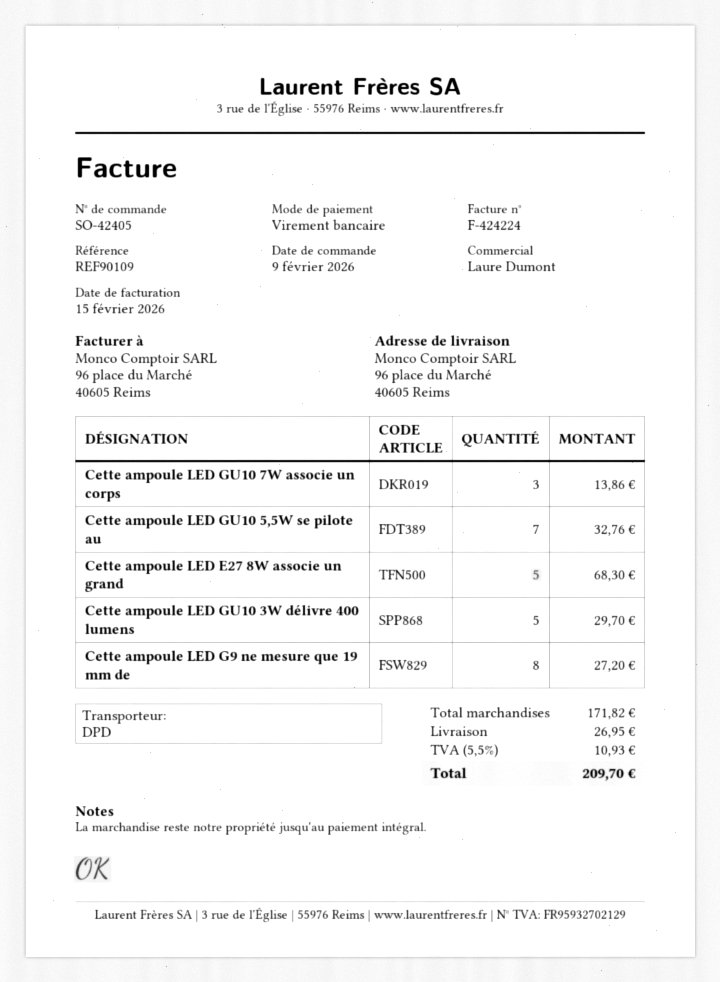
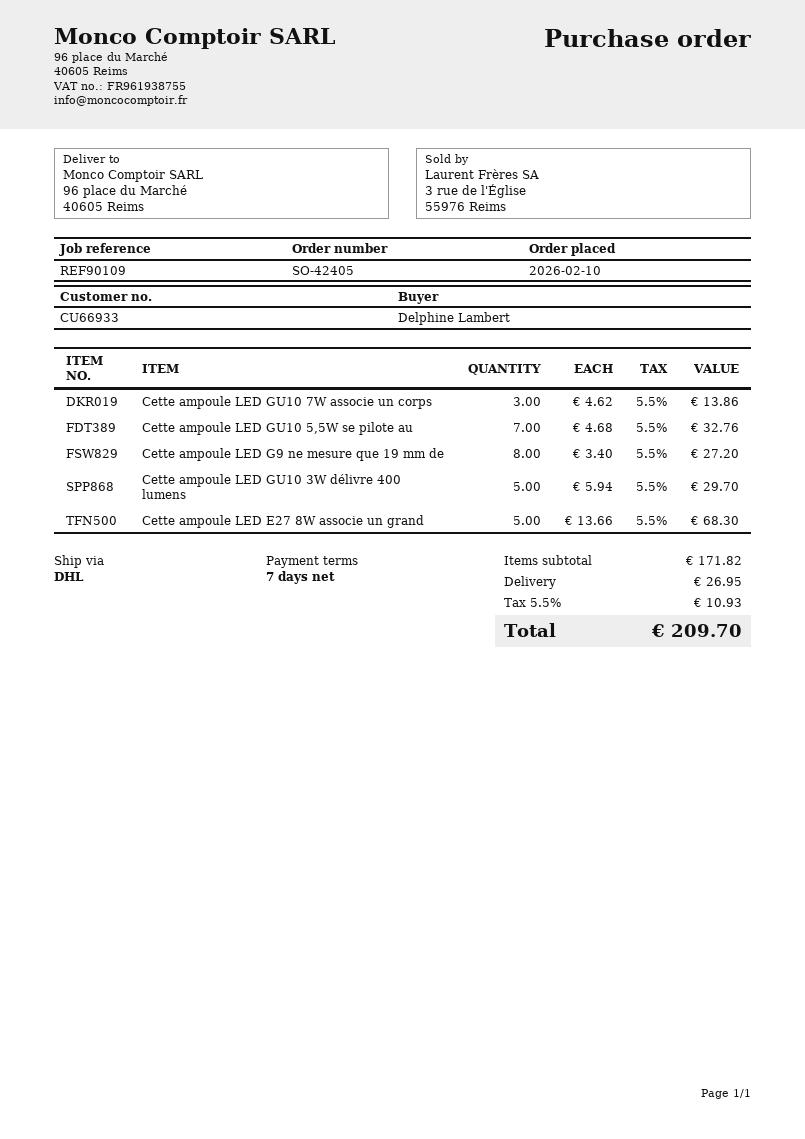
order date: 2026-02-09 -> 2026-02-10
shipping method: DPD -> DHL

